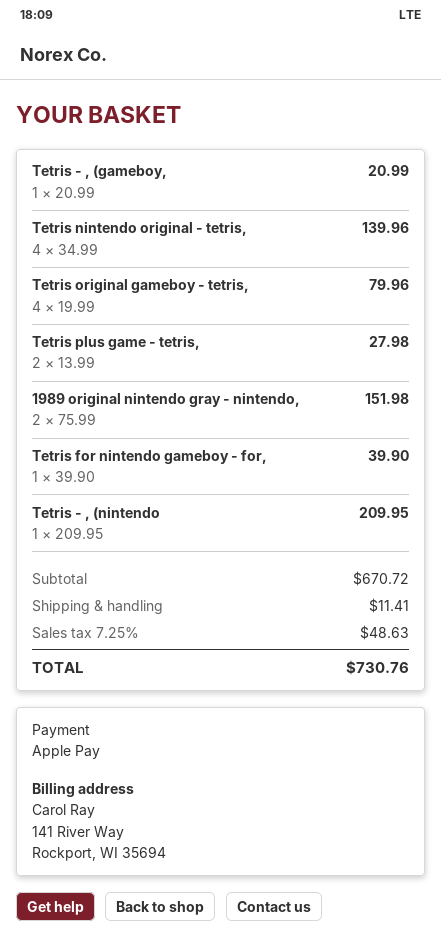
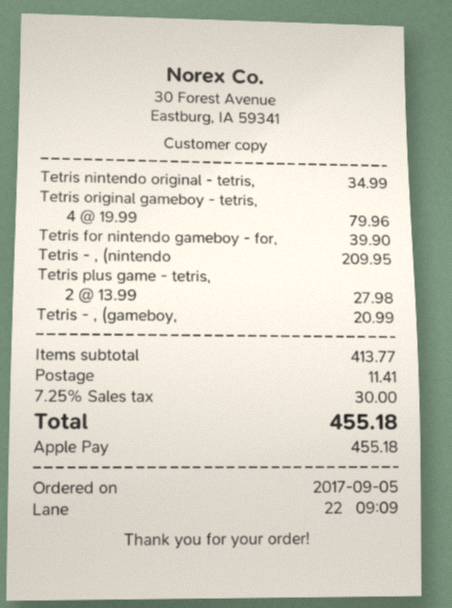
Tetris nintendo original - tetris,: 4 x 34.99 = 139.96 -> 1 x 34.99 = 34.99
1989 original nintendo gray - nintendo,: 2 x 75.99 = 151.98 -> none
subtotal: 670.72 -> 413.77
tax: 7.25% = 48.63 -> 7.25% = 30.00
total: 730.76 -> 455.18

